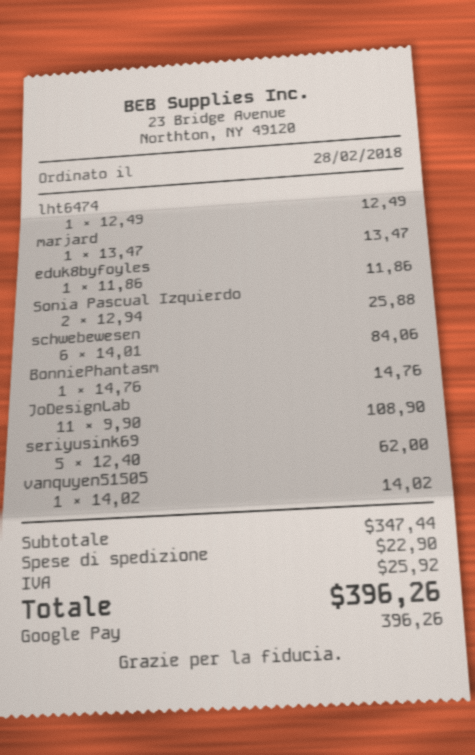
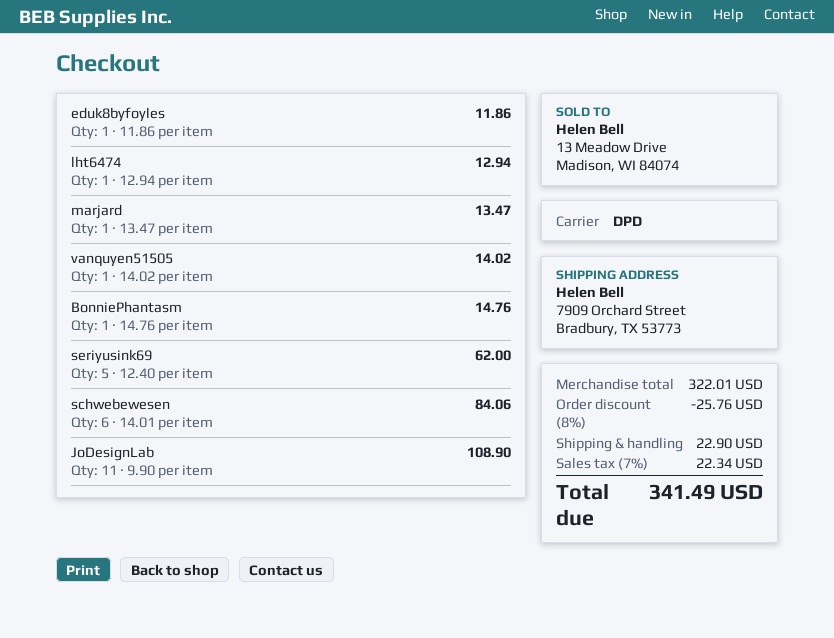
lht6474: 1 x 12.49 = 12.49 -> 1 x 12.94 = 12.94
Sonia Pascual Izquierdo: 2 x 12.94 = 25.88 -> none
subtotal: 347.44 -> 322.01
discount: none -> 8% = 25.76
tax: 25.92 -> 22.34
total: 396.26 -> 341.49

